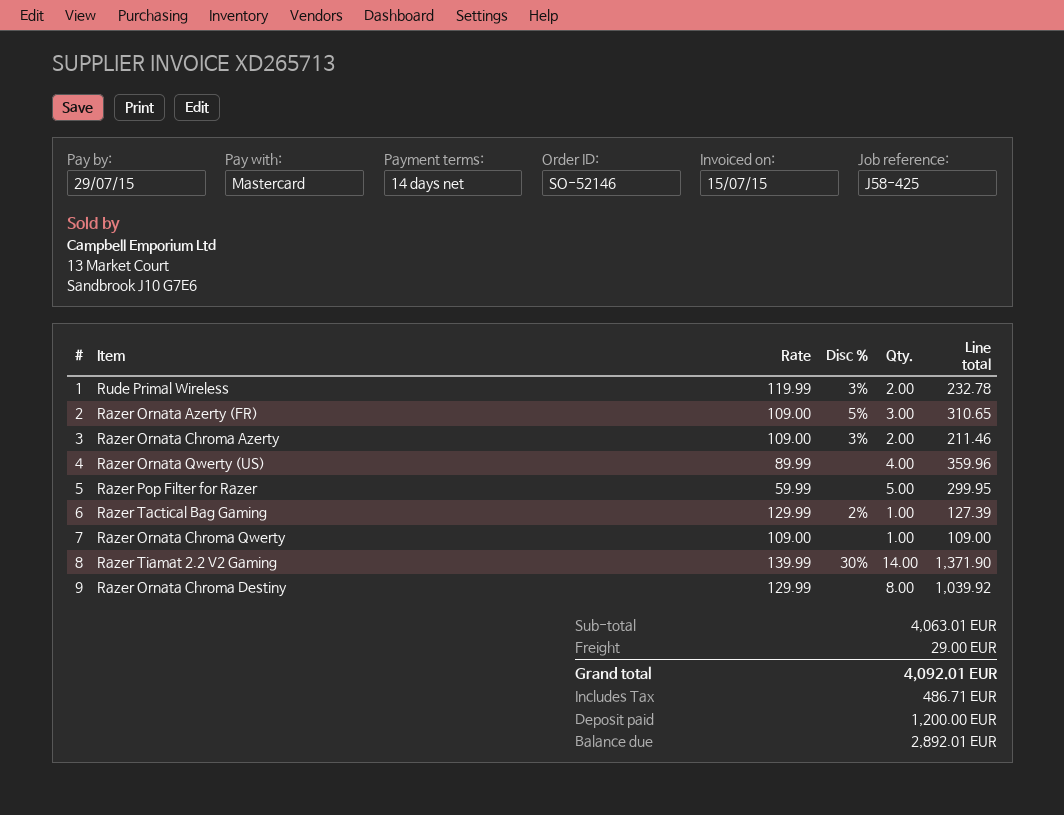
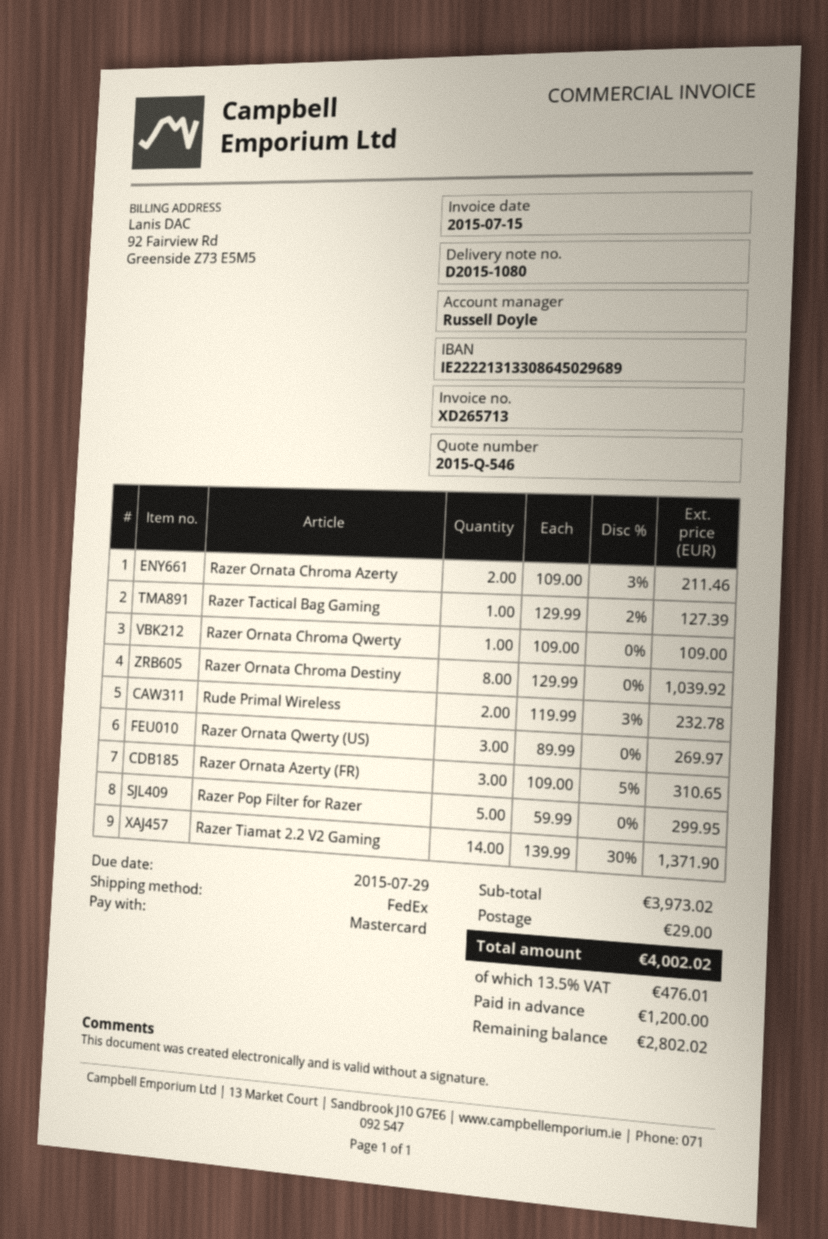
Razer Ornata Qwerty (US): 4 x 89.99 = 359.96 -> 3 x 89.99 = 269.97
subtotal: 4063.01 -> 3973.02
tax: 486.71 -> 476.01
total: 4092.01 -> 4002.02
balance: 2892.01 -> 2802.02

